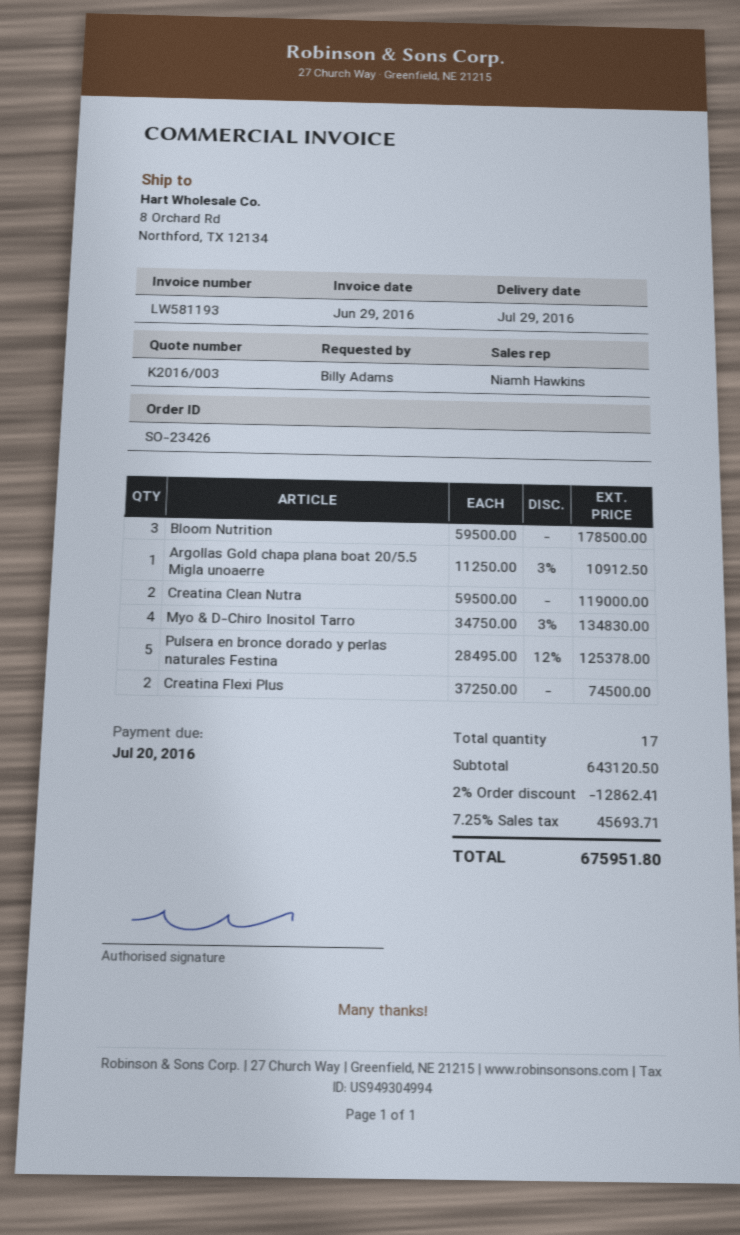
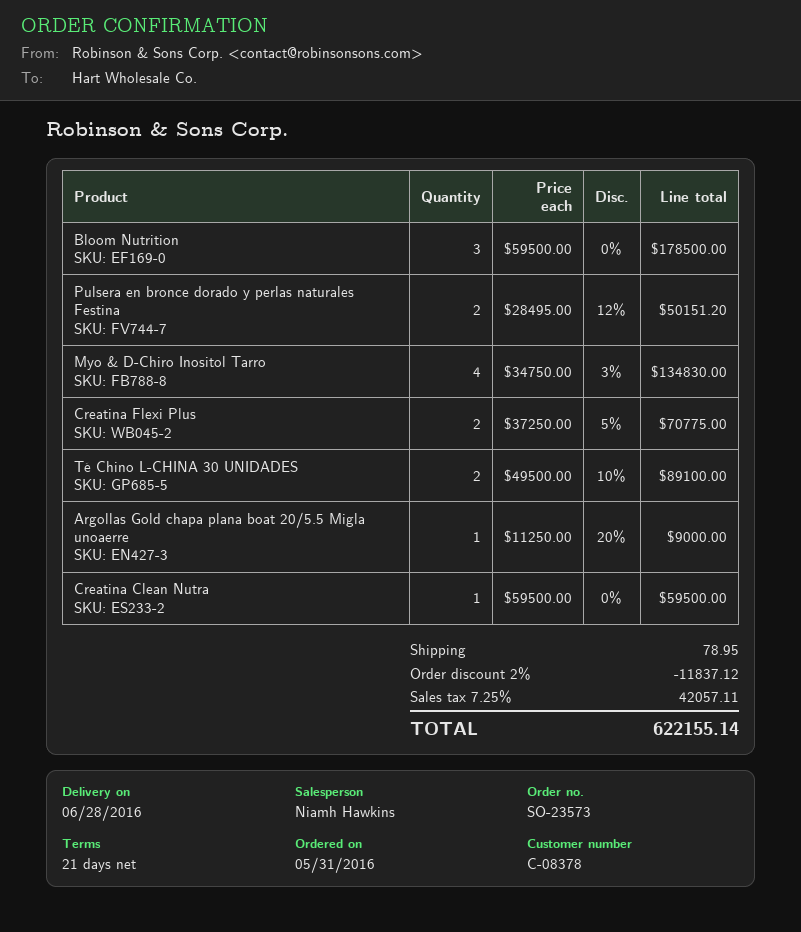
order number: SO-23426 -> SO-23573
delivery date: 2016-07-29 -> 2016-06-28
Argollas Gold chapa plana boat 20/5.5 Migla unoaerre: 1 x 11250.00 - 3% = 10912.50 -> 1 x 11250.00 - 20% = 9000.00
Creatina Clean Nutra: 2 x 59500.00 = 119000.00 -> 1 x 59500.00 = 59500.00
Pulsera en bronce dorado y perlas naturales Festina: 5 x 28495.00 - 12% = 125378.00 -> 2 x 28495.00 - 12% = 50151.20
Creatina Flexi Plus: 2 x 37250.00 = 74500.00 -> 2 x 37250.00 - 5% = 70775.00
Té Chino L-CHINA 30 UNIDADES: none -> 2 x 49500.00 - 10% = 89100.00
discount: 2% = 12862.41 -> 2% = 11837.12
shipping: none -> 78.95
tax: 7.25% = 45693.71 -> 7.25% = 42057.11
total: 675951.80 -> 622155.14

